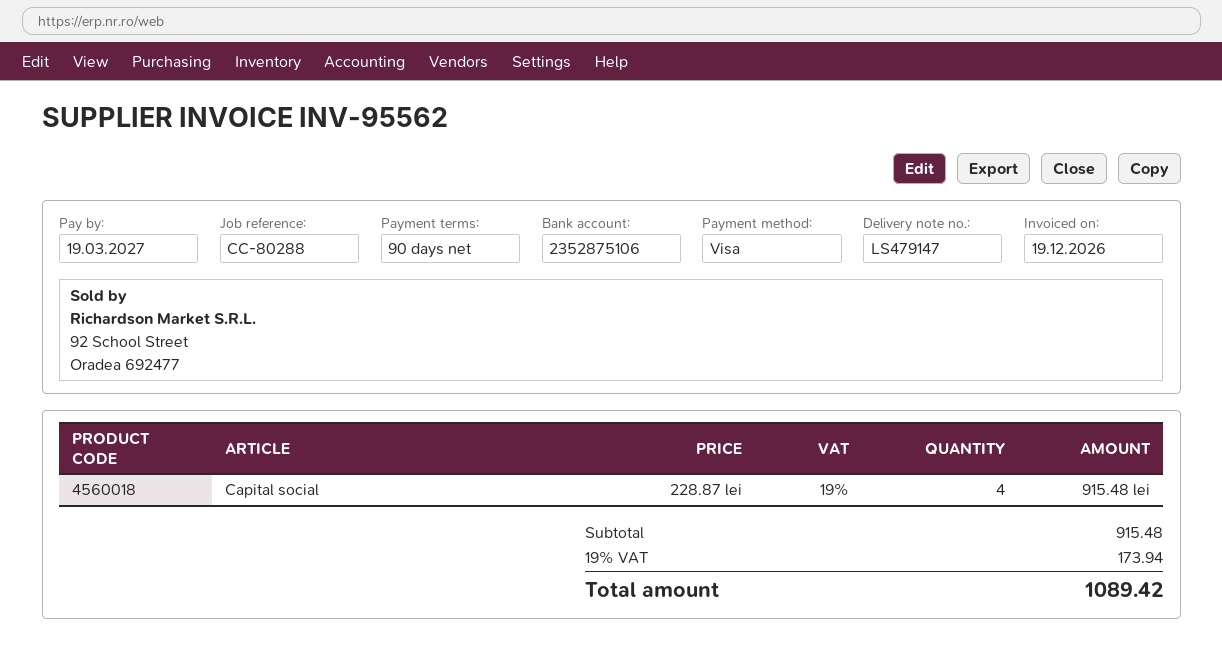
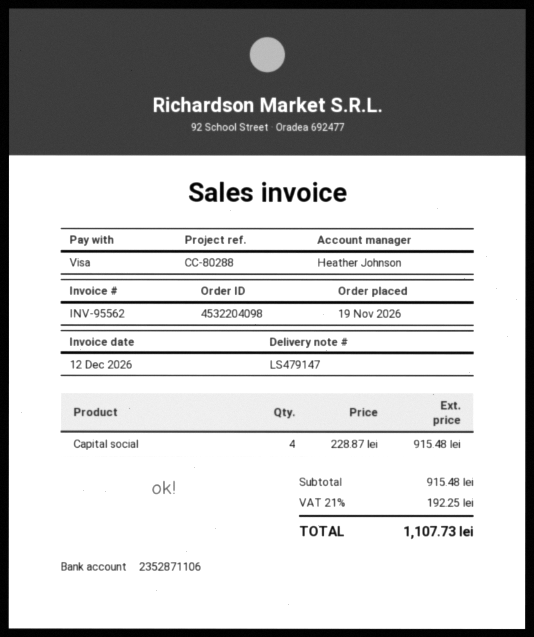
invoice date: 2026-12-19 -> 2026-12-12
bank account: 2352875106 -> 2352871106
tax: 19% = 173.94 -> 21% = 192.25
total: 1089.42 -> 1107.73

